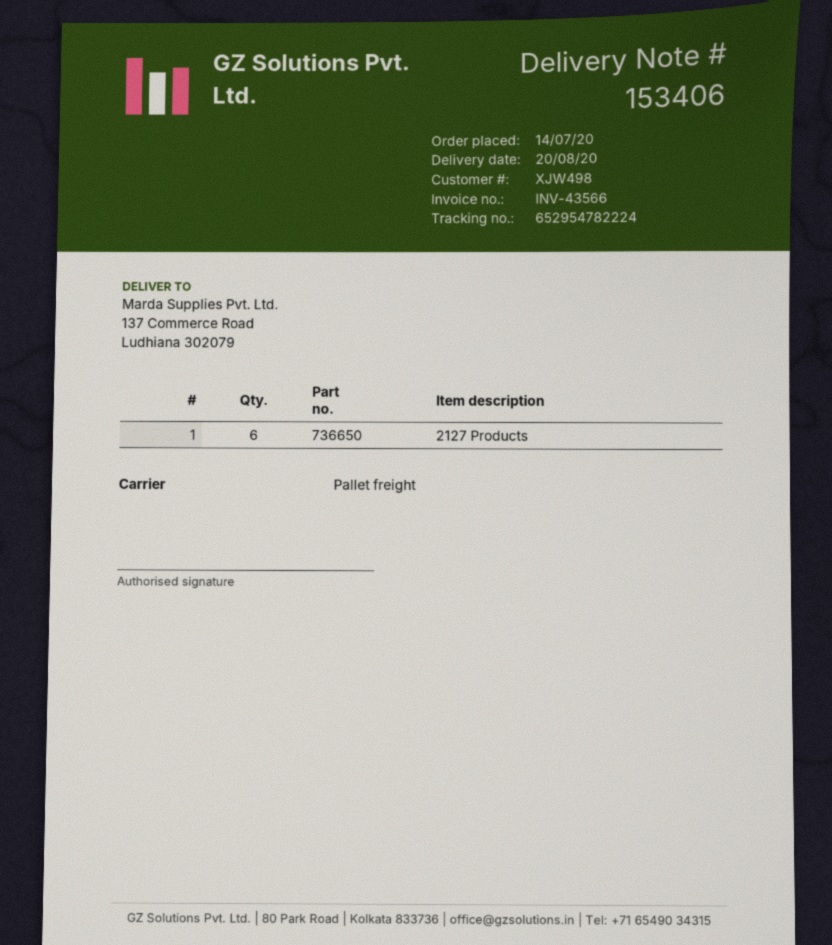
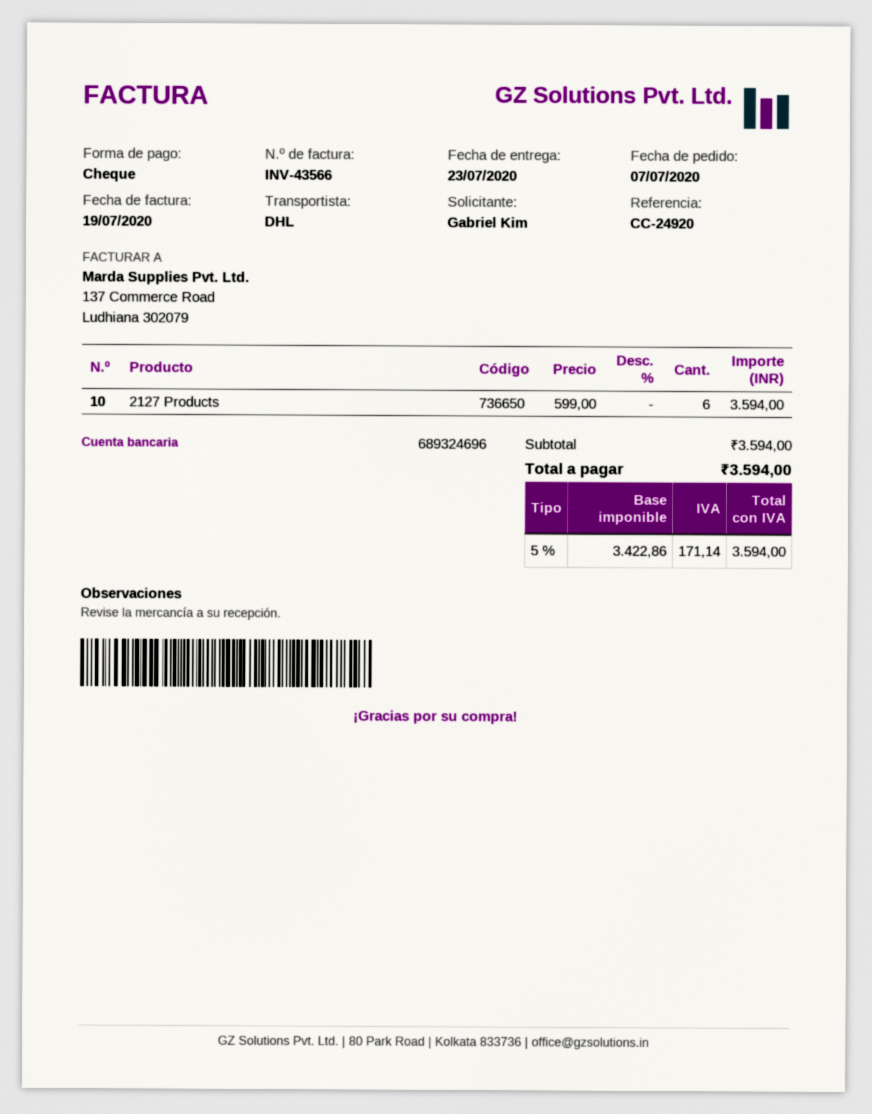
order date: 2020-07-14 -> 2020-07-07
delivery date: 2020-08-20 -> 2020-07-23
shipping method: pallet freight -> DHL

